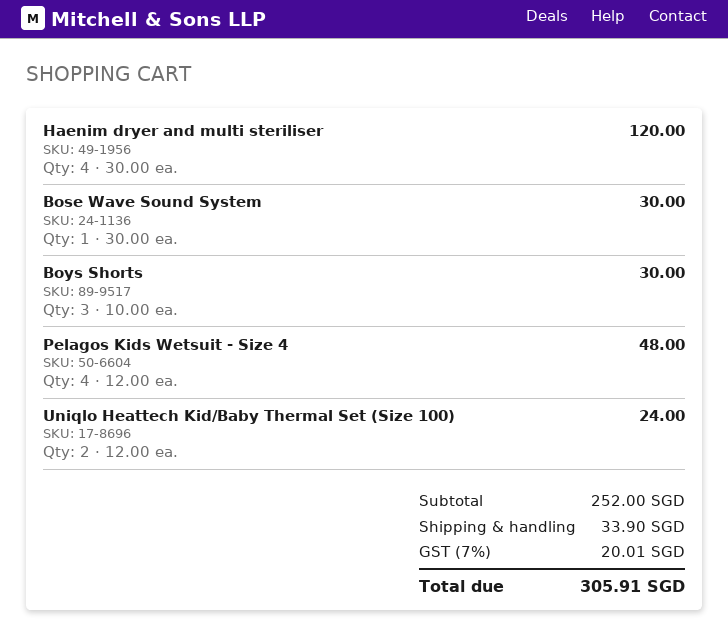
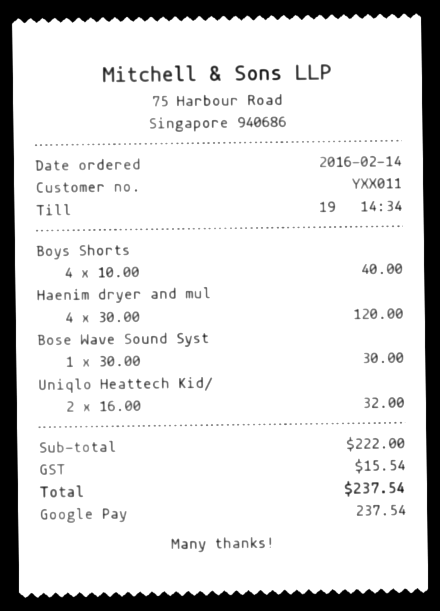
Boys Shorts: 3 x 10.00 = 30.00 -> 4 x 10.00 = 40.00
Pelagos Kids Wetsuit - Size 4: 4 x 12.00 = 48.00 -> none
Uniqlo Heattech Kid/Baby Thermal Set (Size 100): 2 x 12.00 = 24.00 -> 2 x 16.00 = 32.00
subtotal: 252.00 -> 222.00
shipping: 33.90 -> none
tax: 20.01 -> 15.54
total: 305.91 -> 237.54

